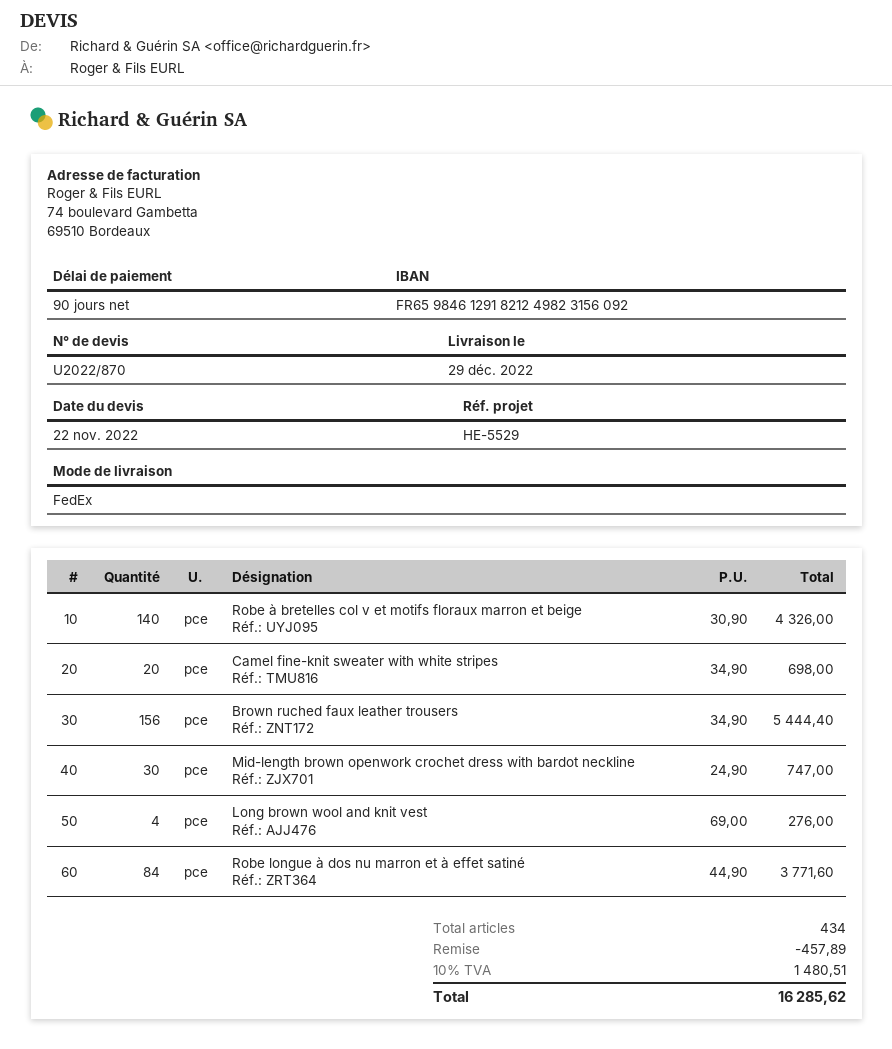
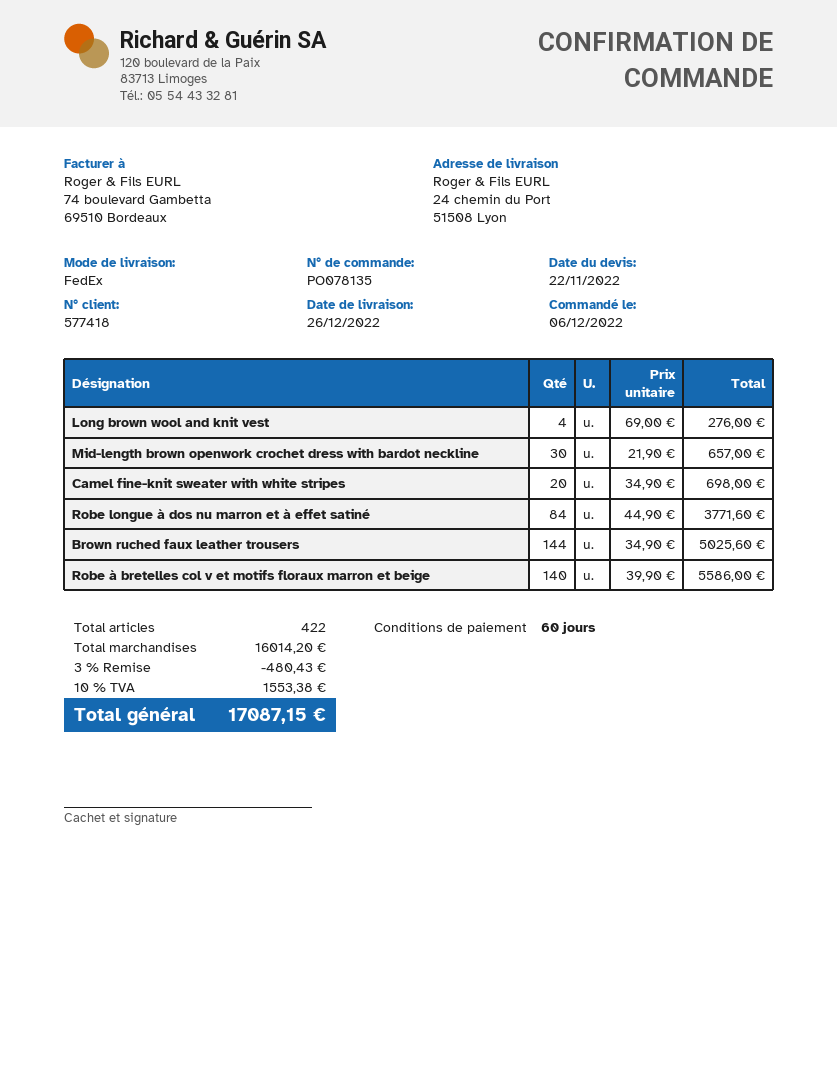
delivery date: 2022-12-29 -> 2022-12-26
payment terms: 90 days -> 60 days
Robe à bretelles col v et motifs floraux marron et beige: 140 x 30.90 = 4326.00 -> 140 x 39.90 = 5586.00
Brown ruched faux leather trousers: 156 x 34.90 = 5444.40 -> 144 x 34.90 = 5025.60
Mid-length brown openwork crochet dress with bardot neckline: 30 x 24.90 = 747.00 -> 30 x 21.90 = 657.00
total quantity: 434 -> 422
discount: 457.89 -> 480.43
tax: 10% = 1480.51 -> 10% = 1553.38
total: 16285.62 -> 17087.15

